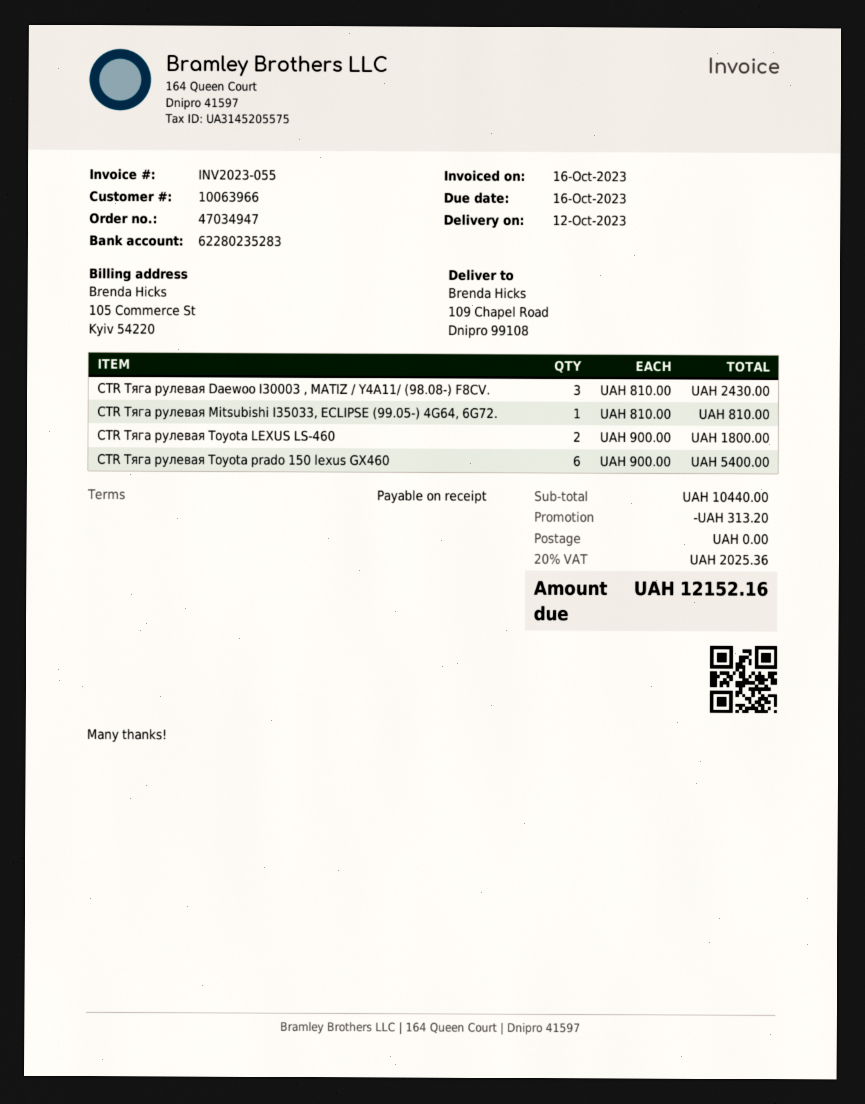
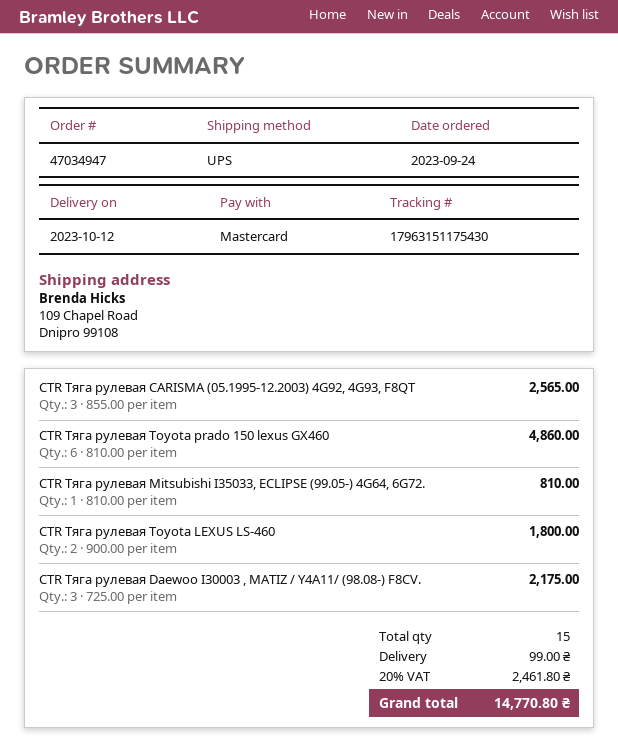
CTR Тяга рулевая Daewoo I30003 , MATIZ / Y4A11/ (98.08-) F8CV.: 3 x 810.00 = 2430.00 -> 3 x 725.00 = 2175.00
CTR Тяга рулевая Toyota prado 150 lexus GX460: 6 x 900.00 = 5400.00 -> 6 x 810.00 = 4860.00
CTR Тяга рулевая CARISMA (05.1995-12.2003) 4G92, 4G93, F8QT: none -> 3 x 855.00 = 2565.00
discount: 313.20 -> none
shipping: 0.00 -> 99.00
tax: 20% = 2025.36 -> 20% = 2461.80
total: 12152.16 -> 14770.80

